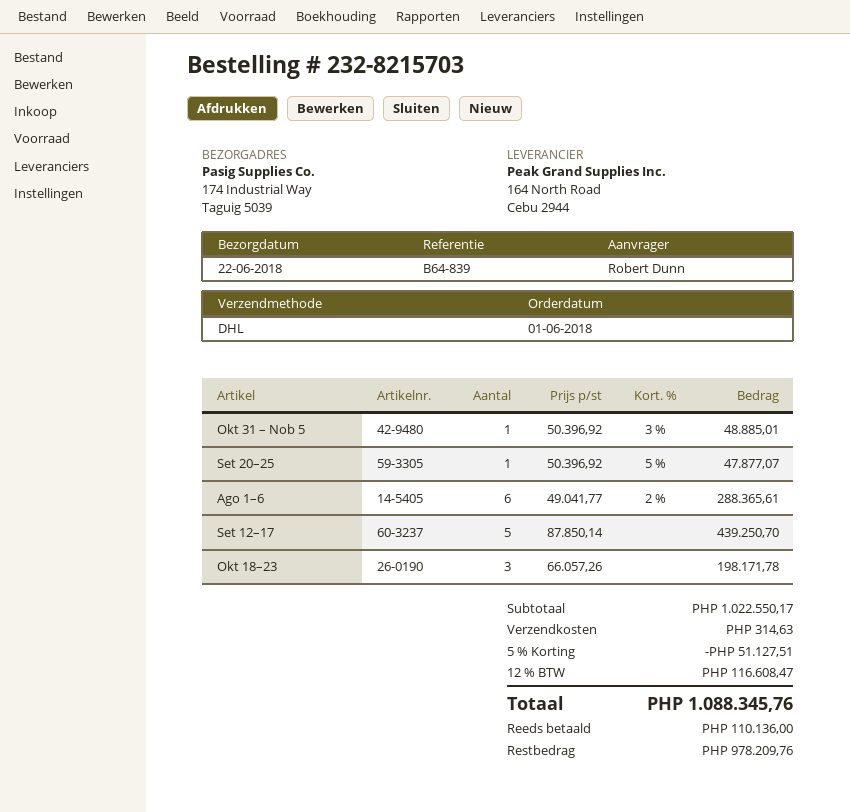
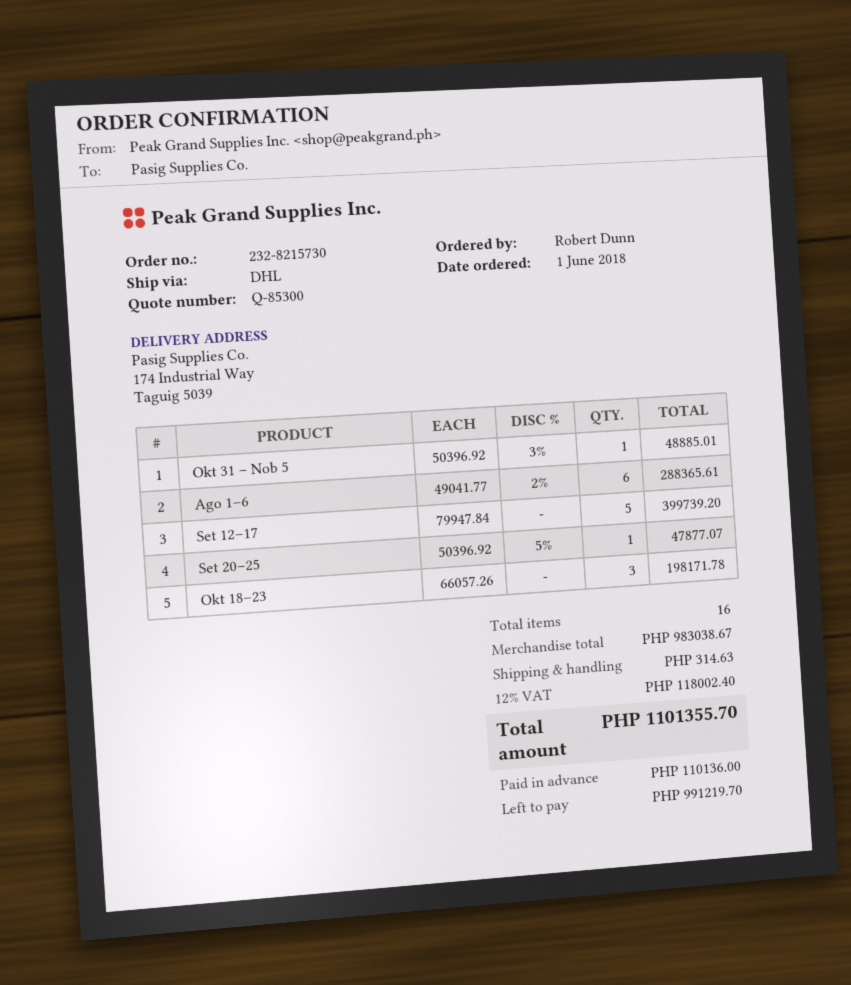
order number: 232-8215703 -> 232-8215730
Set 12–17: 5 x 87850.14 = 439250.70 -> 5 x 79947.84 = 399739.20
subtotal: 1022550.17 -> 983038.67
discount: 5% = 51127.51 -> none
tax: 12% = 116608.47 -> 12% = 118002.40
total: 1088345.76 -> 1101355.70
balance: 978209.76 -> 991219.70

